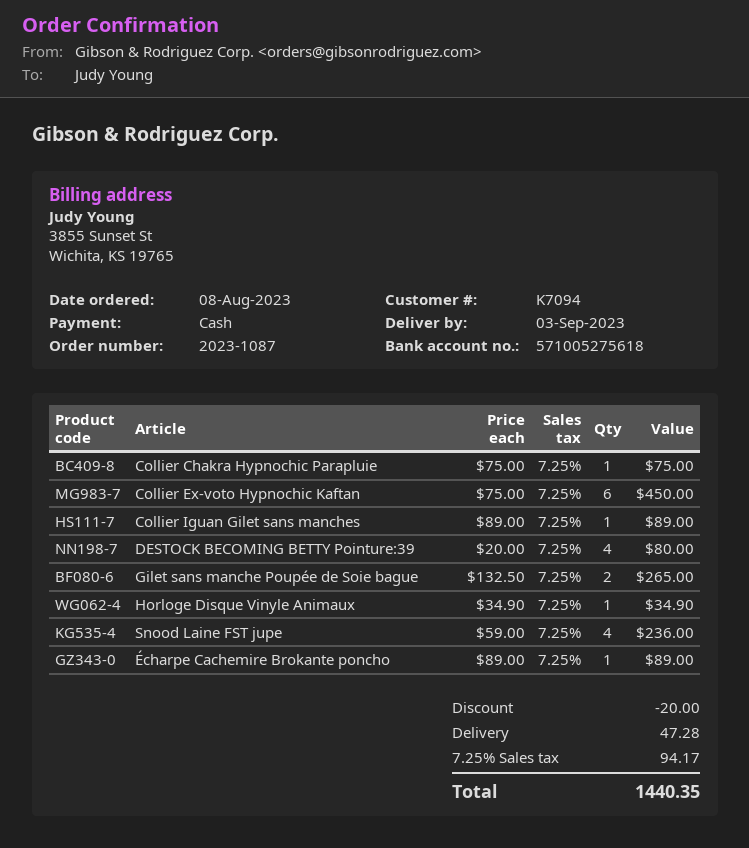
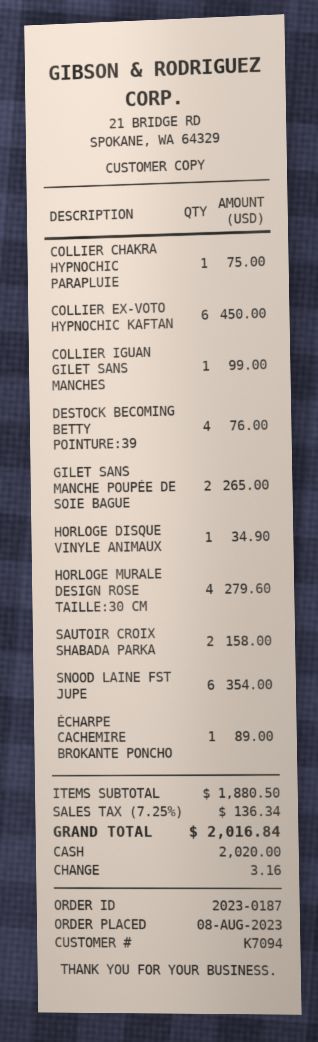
order number: 2023-1087 -> 2023-0187
Collier Iguan Gilet sans manches: 1 for 89.00 -> 1 for 99.00
DESTOCK BECOMING BETTY Pointure:39: 4 for 80.00 -> 4 for 76.00
Snood Laine FST jupe: 4 for 236.00 -> 6 for 354.00
HORLOGE MURALE DESIGN ROSE TAILLE:30 CM: none -> 4 for 279.60
SAUTOIR CROIX SHABADA PARKA: none -> 2 for 158.00
discount: 20.00 -> none
shipping: 47.28 -> none
tax: 7.25% = 94.17 -> 7.25% = 136.34
total: 1440.35 -> 2016.84

